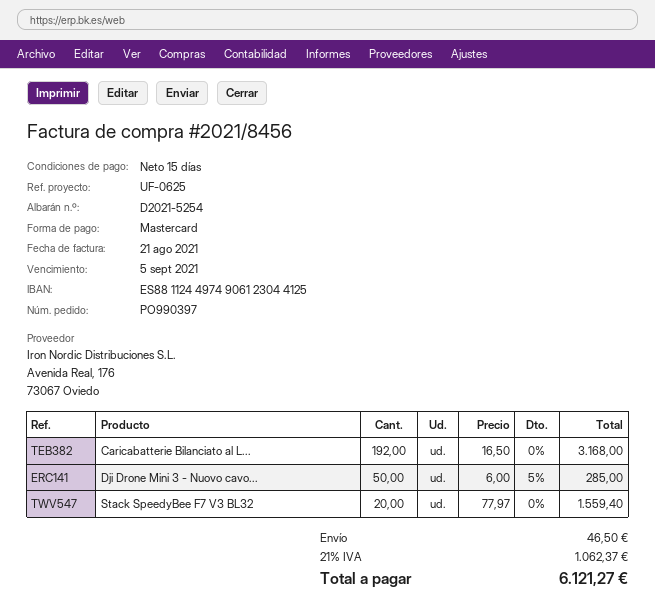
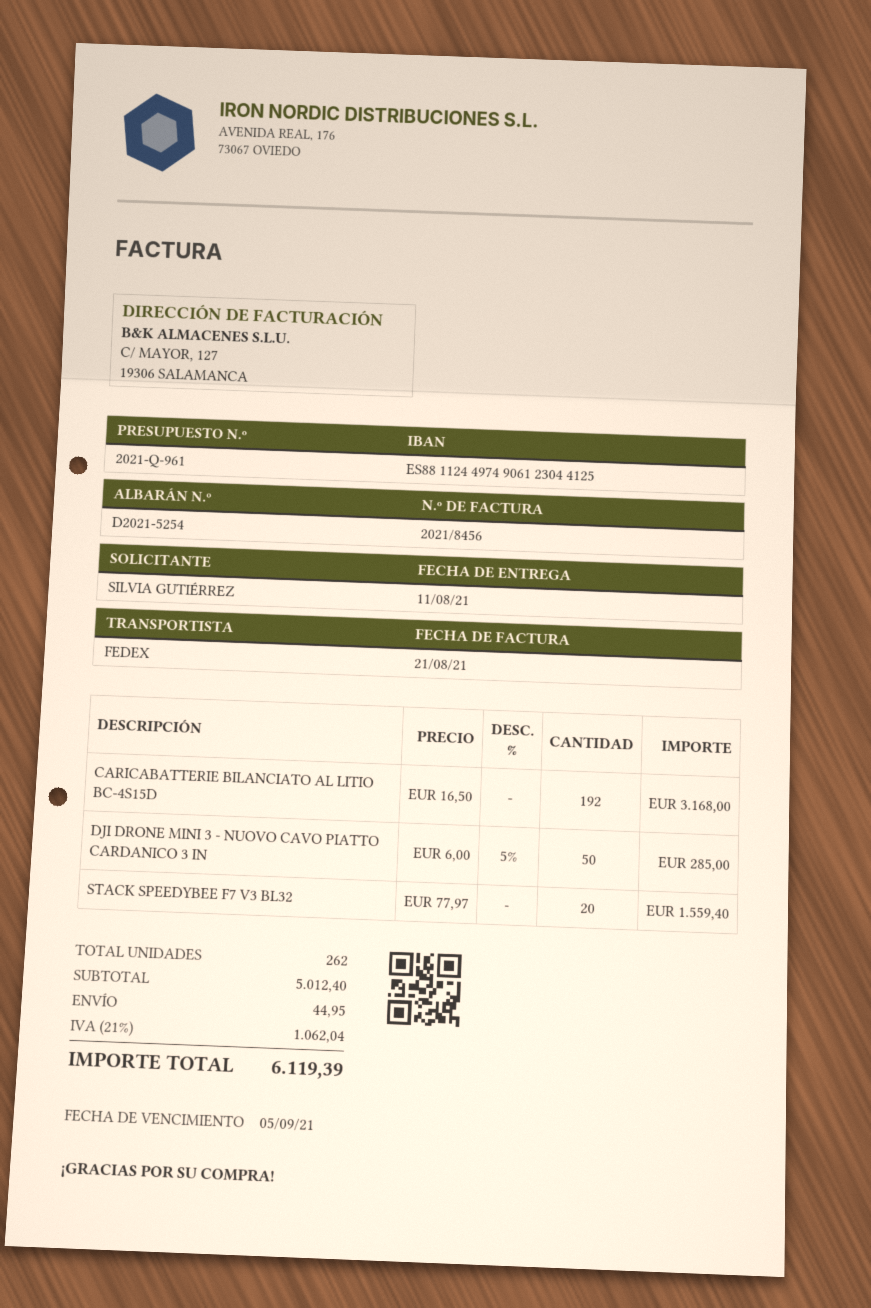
shipping: 46.50 -> 44.95
tax: 21% = 1062.37 -> 21% = 1062.04
total: 6121.27 -> 6119.39

